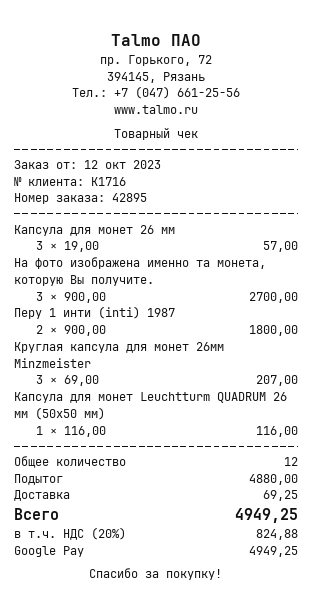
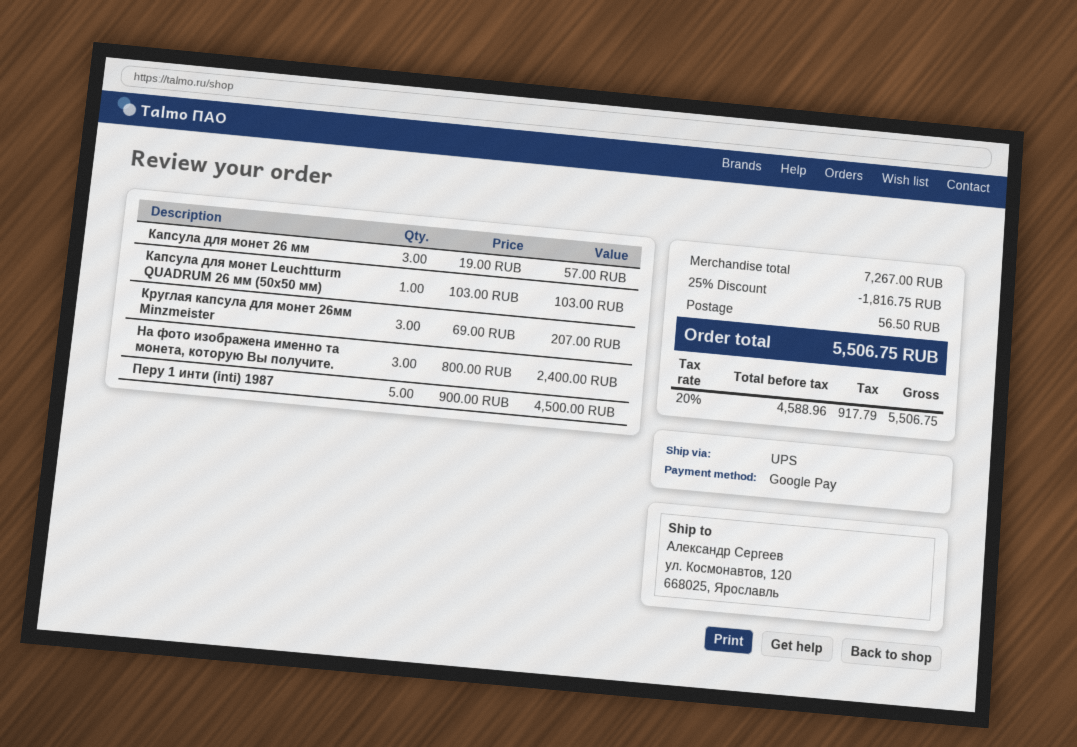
На фото изображена именно та монета, которую Вы получите.: 3 x 900.00 = 2700.00 -> 3 x 800.00 = 2400.00
Перу 1 инти (inti) 1987: 2 x 900.00 = 1800.00 -> 5 x 900.00 = 4500.00
Капсула для монет Leuchtturm QUADRUM 26 мм (50х50 мм): 1 x 116.00 = 116.00 -> 1 x 103.00 = 103.00
subtotal: 4880.00 -> 7267.00
discount: none -> 25% = 1816.75
shipping: 69.25 -> 56.50
tax: 20% = 824.88 -> 20% = 917.79
total: 4949.25 -> 5506.75

